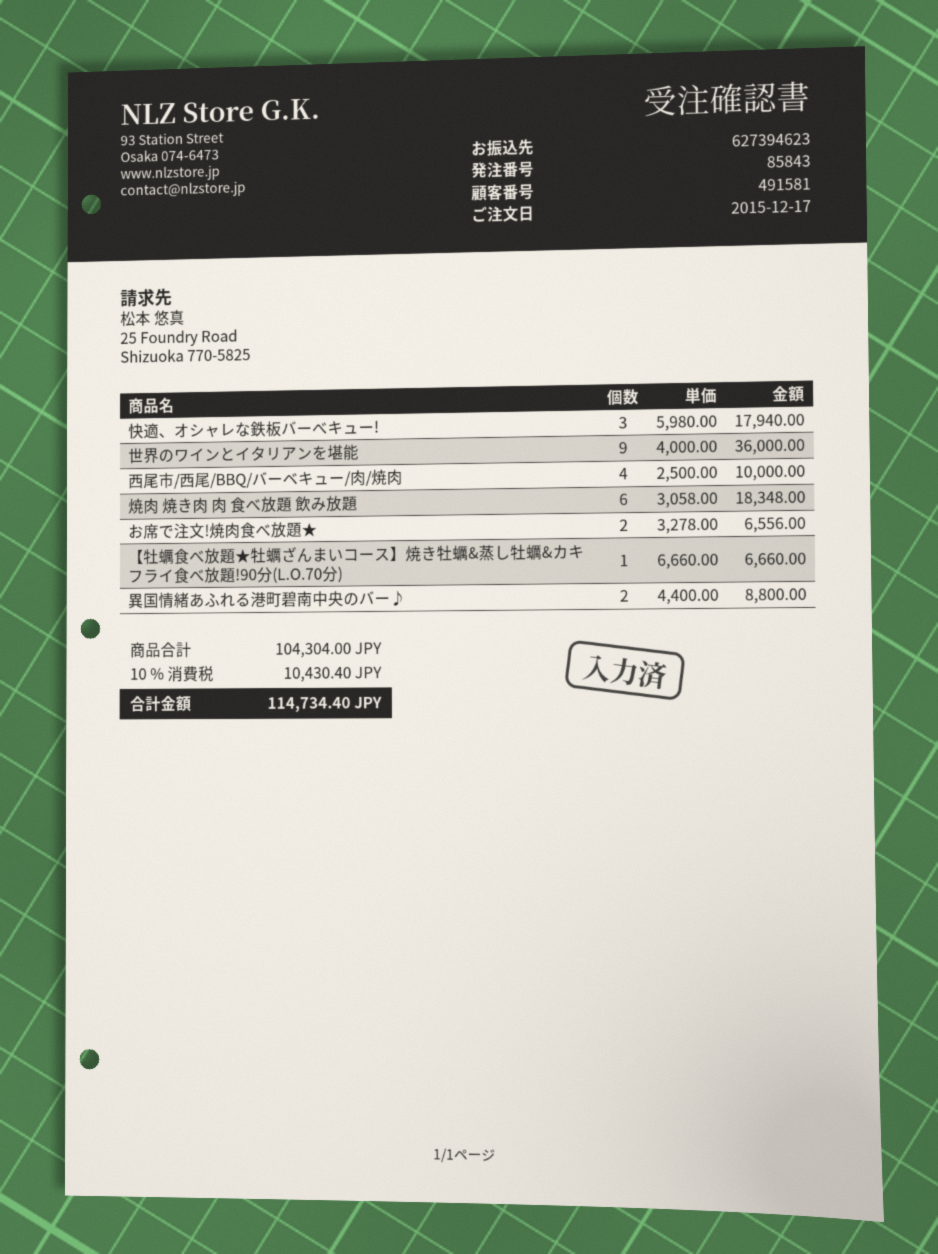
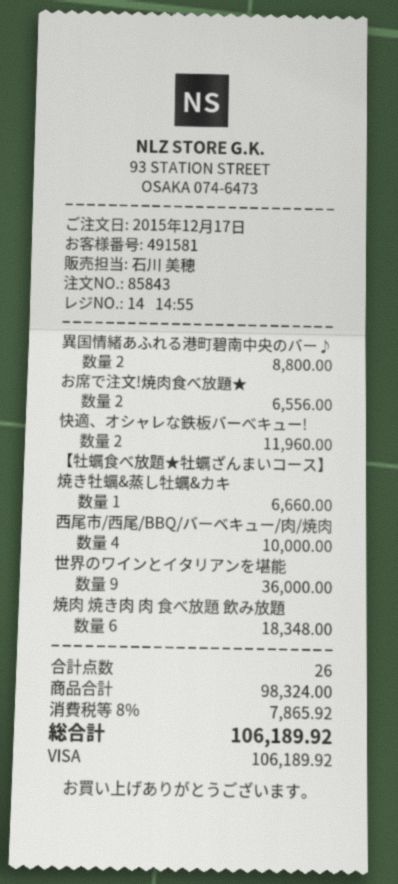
快適、オシャレな鉄板バーべキュー!: 3 for 17940.00 -> 2 for 11960.00
subtotal: 104304.00 -> 98324.00
tax: 10% = 10430.40 -> 8% = 7865.92
total: 114734.40 -> 106189.92

